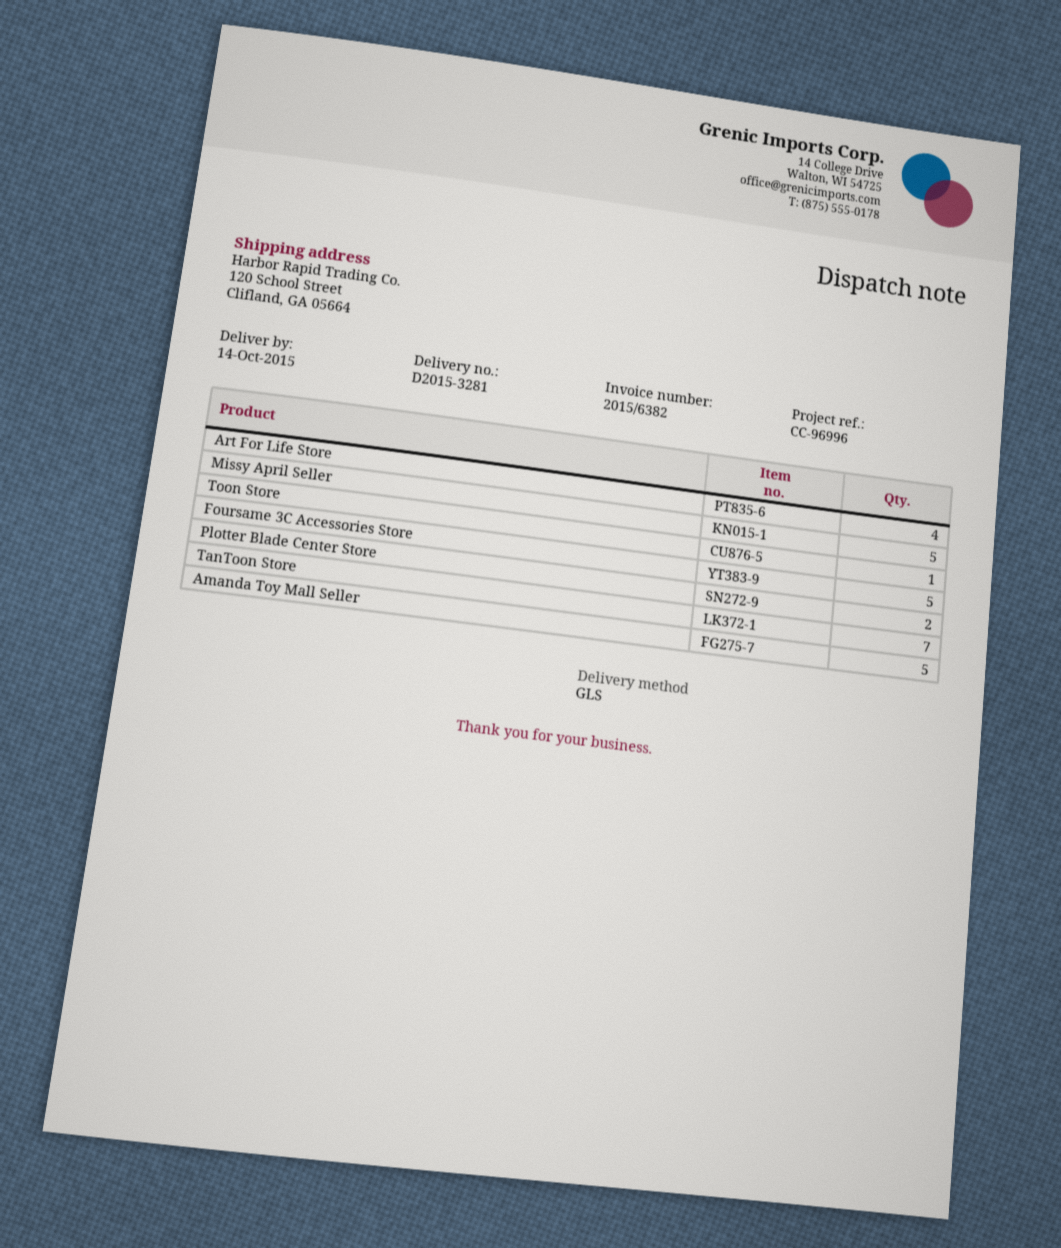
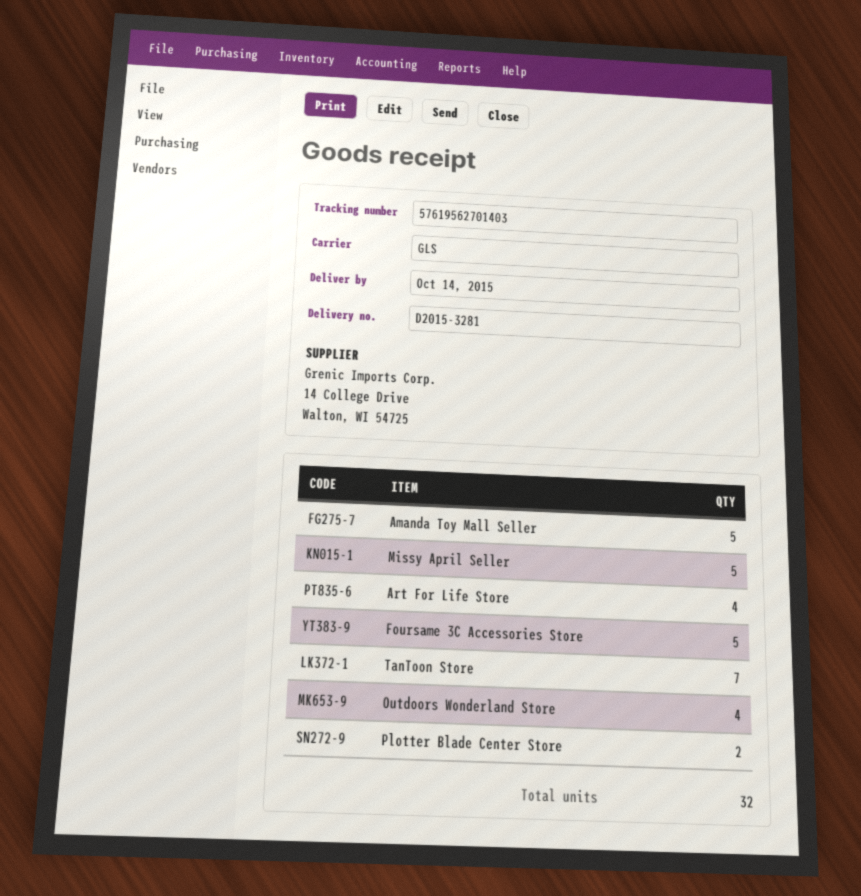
Toon Store: 1 -> none
Outdoors Wonderland Store: none -> 4

